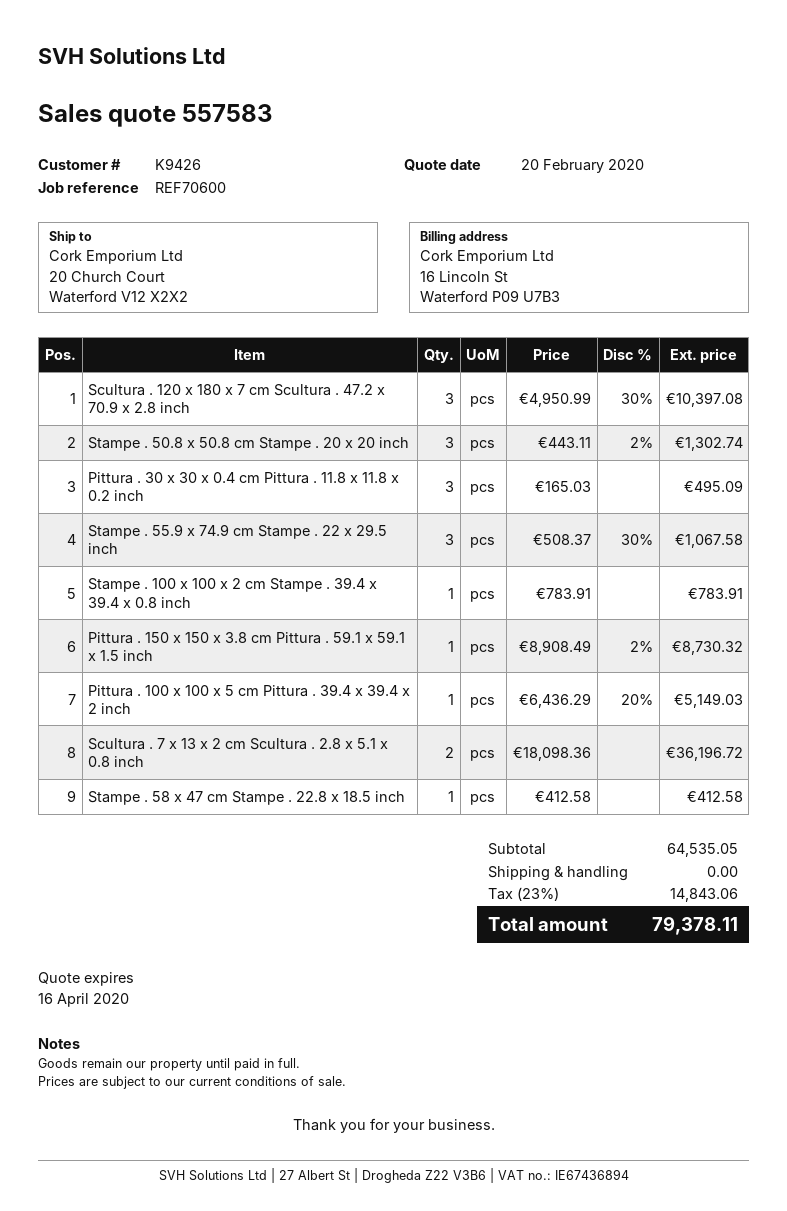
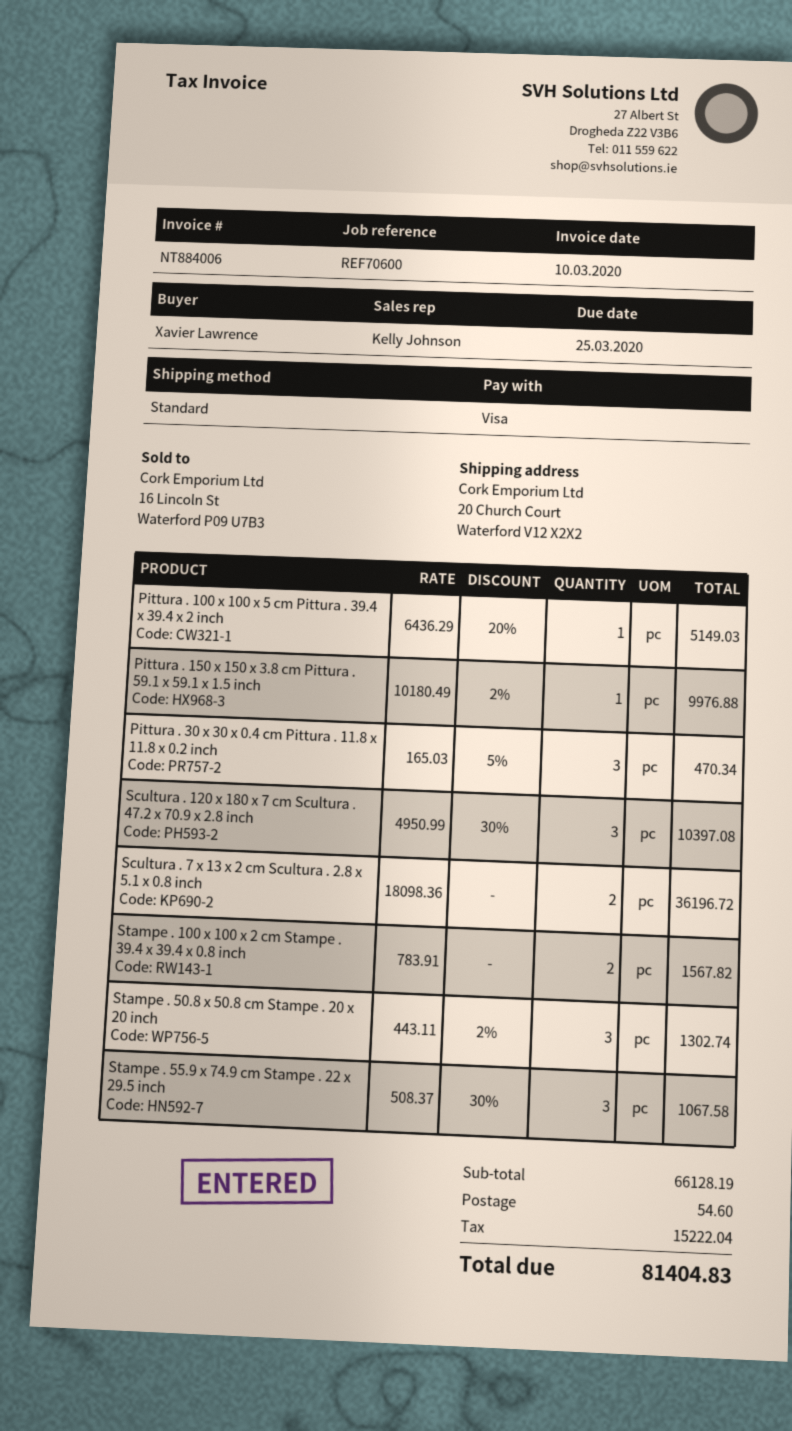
Pittura . 30 x 30 x 0.4 cm Pittura . 11.8 x 11.8 x 0.2 inch: 3 x 165.03 = 495.09 -> 3 x 165.03 - 5% = 470.34
Stampe . 100 x 100 x 2 cm Stampe . 39.4 x 39.4 x 0.8 inch: 1 x 783.91 = 783.91 -> 2 x 783.91 = 1567.82
Pittura . 150 x 150 x 3.8 cm Pittura . 59.1 x 59.1 x 1.5 inch: 1 x 8908.49 - 2% = 8730.32 -> 1 x 10180.49 - 2% = 9976.88
Stampe . 58 x 47 cm Stampe . 22.8 x 18.5 inch: 1 x 412.58 = 412.58 -> none
subtotal: 64535.05 -> 66128.19
shipping: 0.00 -> 54.60
tax: 14843.06 -> 15222.04
total: 79378.11 -> 81404.83

